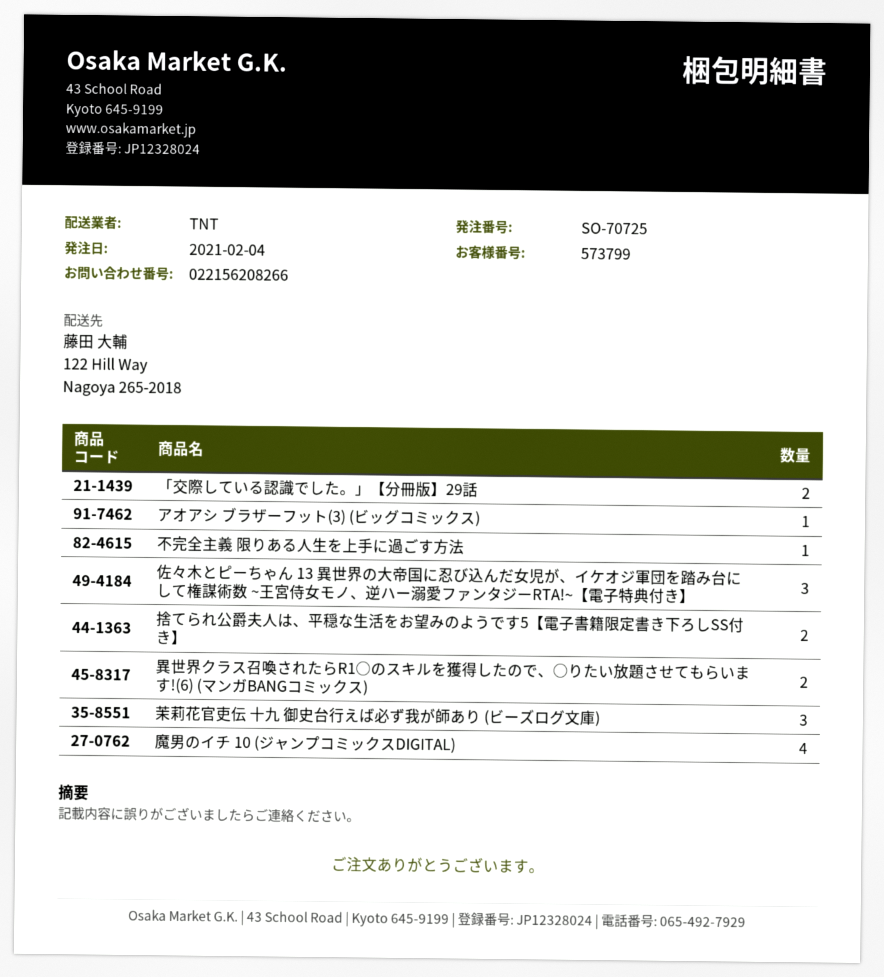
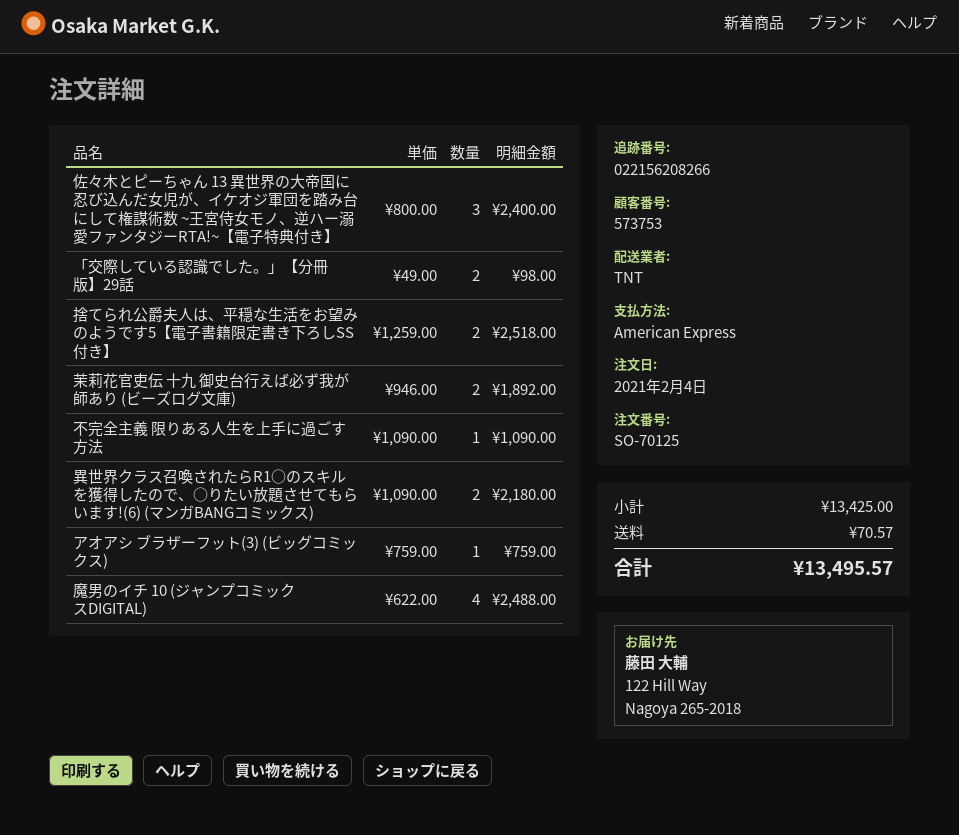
order number: SO-70725 -> SO-70125
customer number: 573799 -> 573753
茉莉花官吏伝 十九 御史台行えば必ず我が師あり (ビーズログ文庫): 3 -> 2

